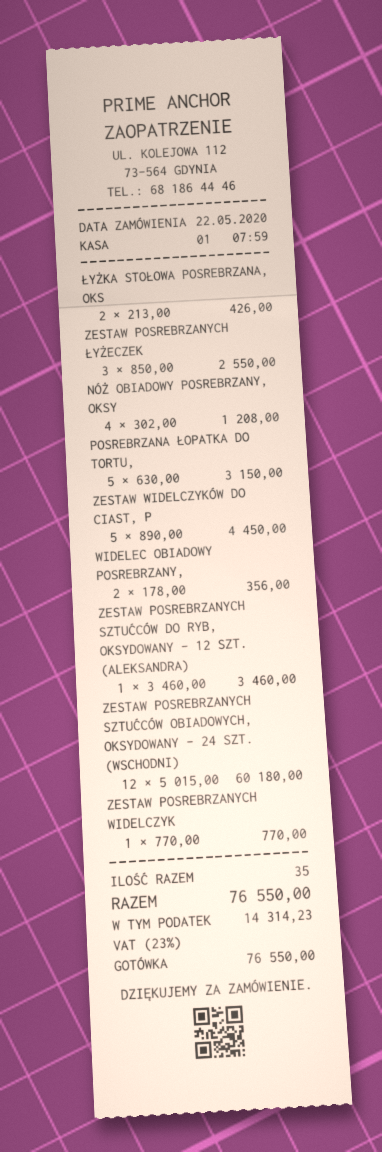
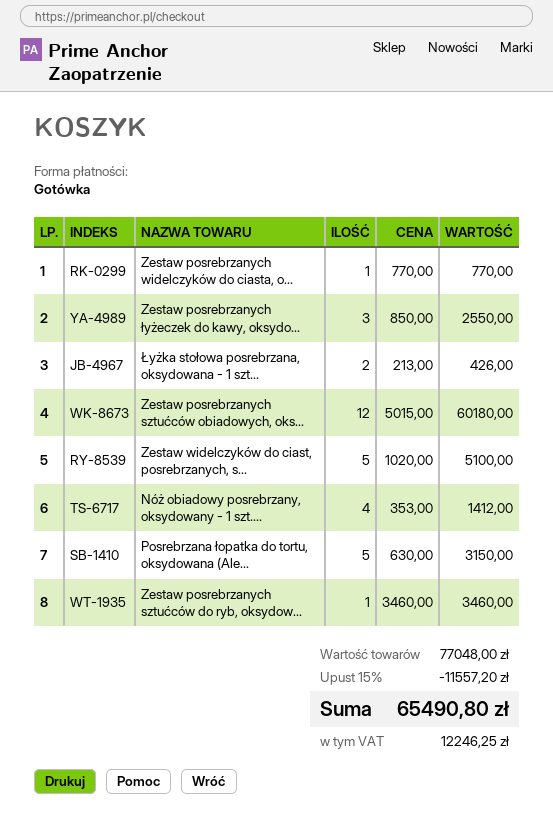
NÓŻ OBIADOWY POSREBRZANY, OKSY: 4 x 302.00 = 1208.00 -> 4 x 353.00 = 1412.00
ZESTAW WIDELCZYKÓW DO CIAST, P: 5 x 890.00 = 4450.00 -> 5 x 1020.00 = 5100.00
WIDELEC OBIADOWY POSREBRZANY,: 2 x 178.00 = 356.00 -> none
discount: none -> 15% = 11557.20
tax: 14314.23 -> 12246.25
total: 76550.00 -> 65490.80

